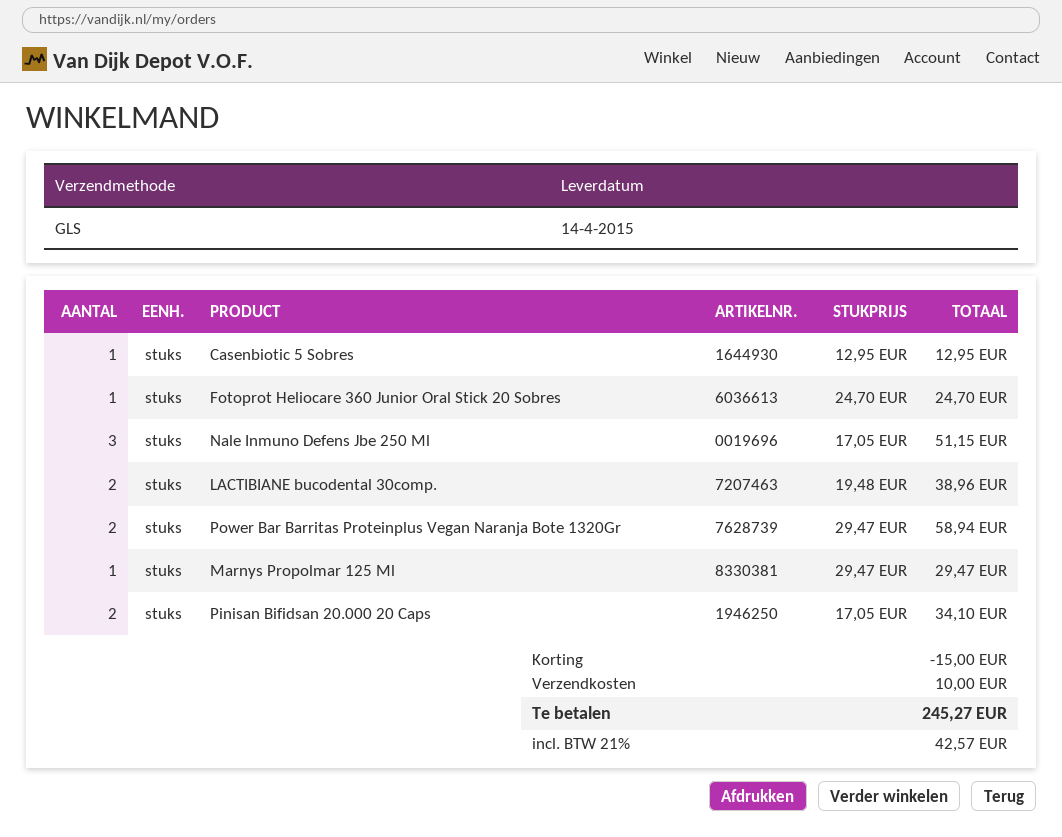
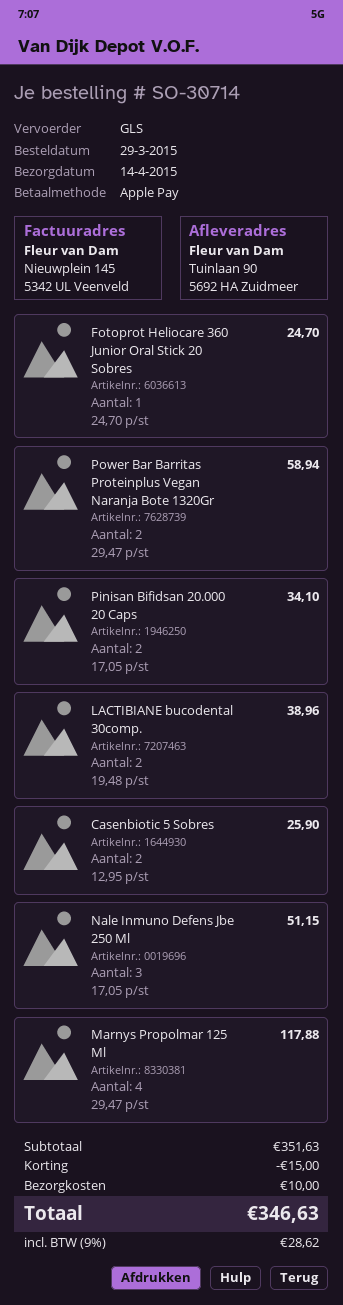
Casenbiotic 5 Sobres: 1 x 12.95 = 12.95 -> 2 x 12.95 = 25.90
Marnys Propolmar 125 Ml: 1 x 29.47 = 29.47 -> 4 x 29.47 = 117.88
tax: 21% = 42.57 -> 9% = 28.62
total: 245.27 -> 346.63

